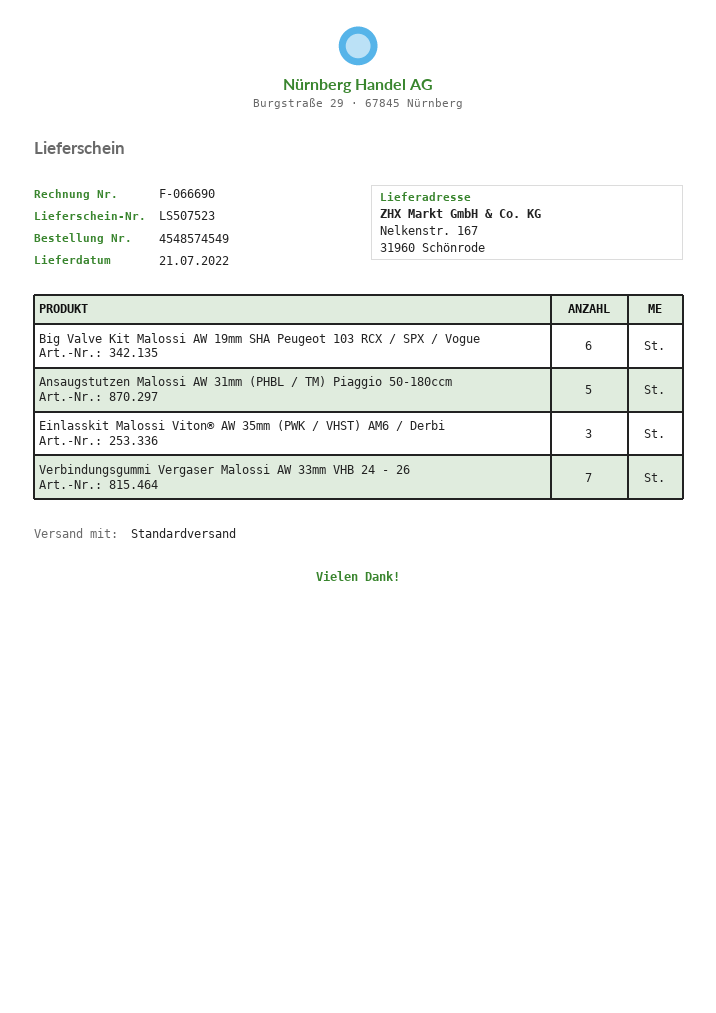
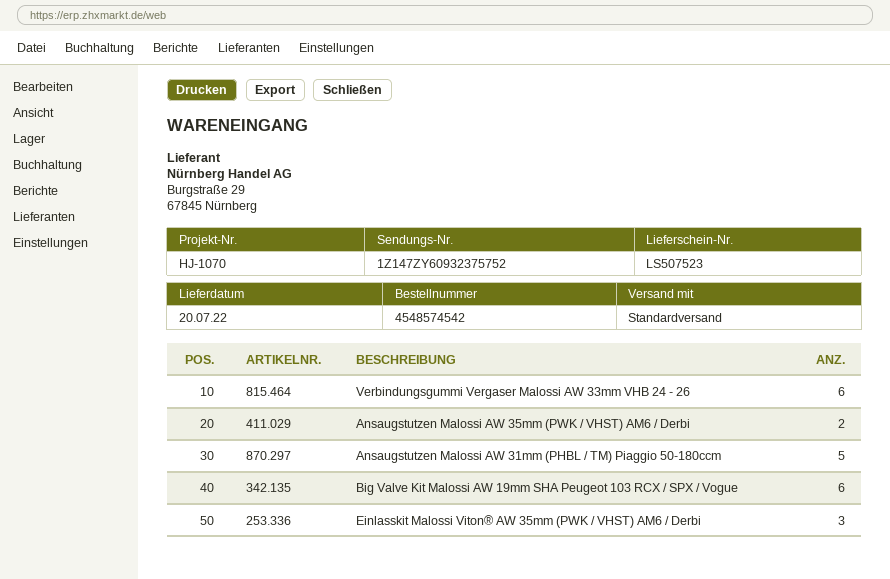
order number: 4548574549 -> 4548574542
delivery date: 2022-07-21 -> 2022-07-20
Verbindungsgummi Vergaser Malossi AW 33mm VHB 24 - 26: 7 -> 6
Ansaugstutzen Malossi AW 35mm (PWK / VHST) AM6 / Derbi: none -> 2

